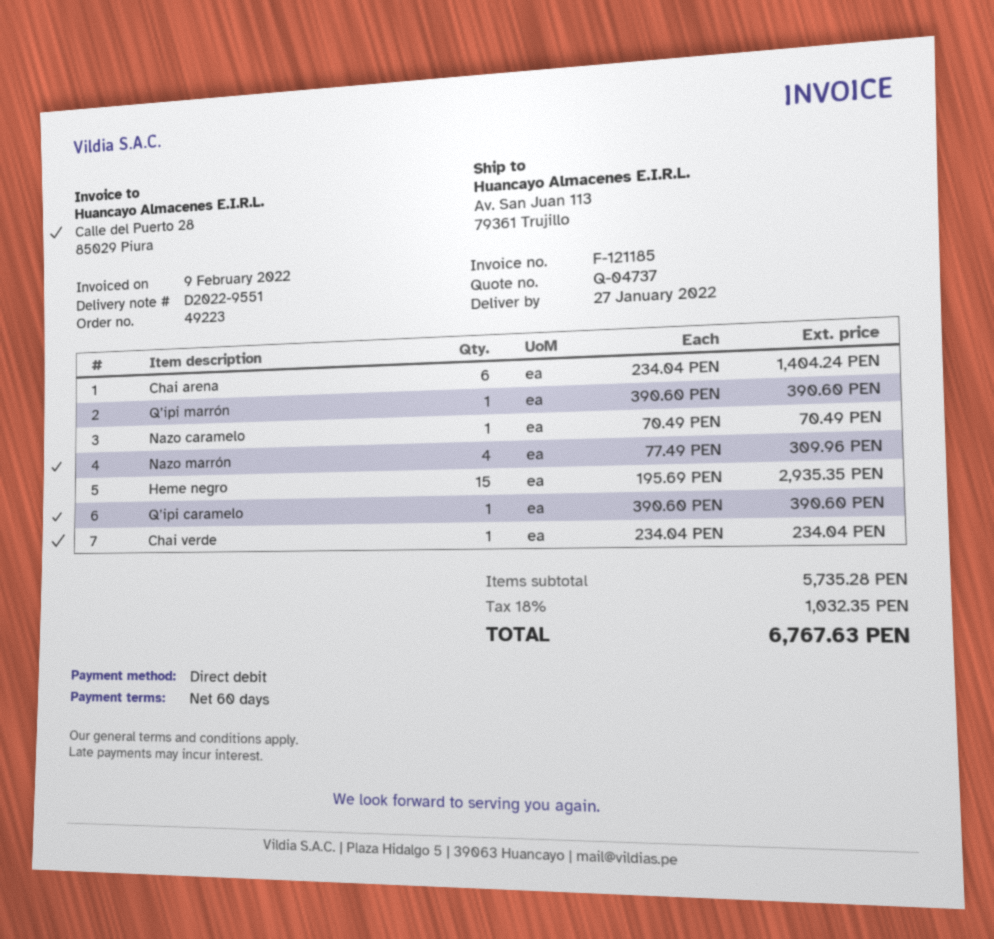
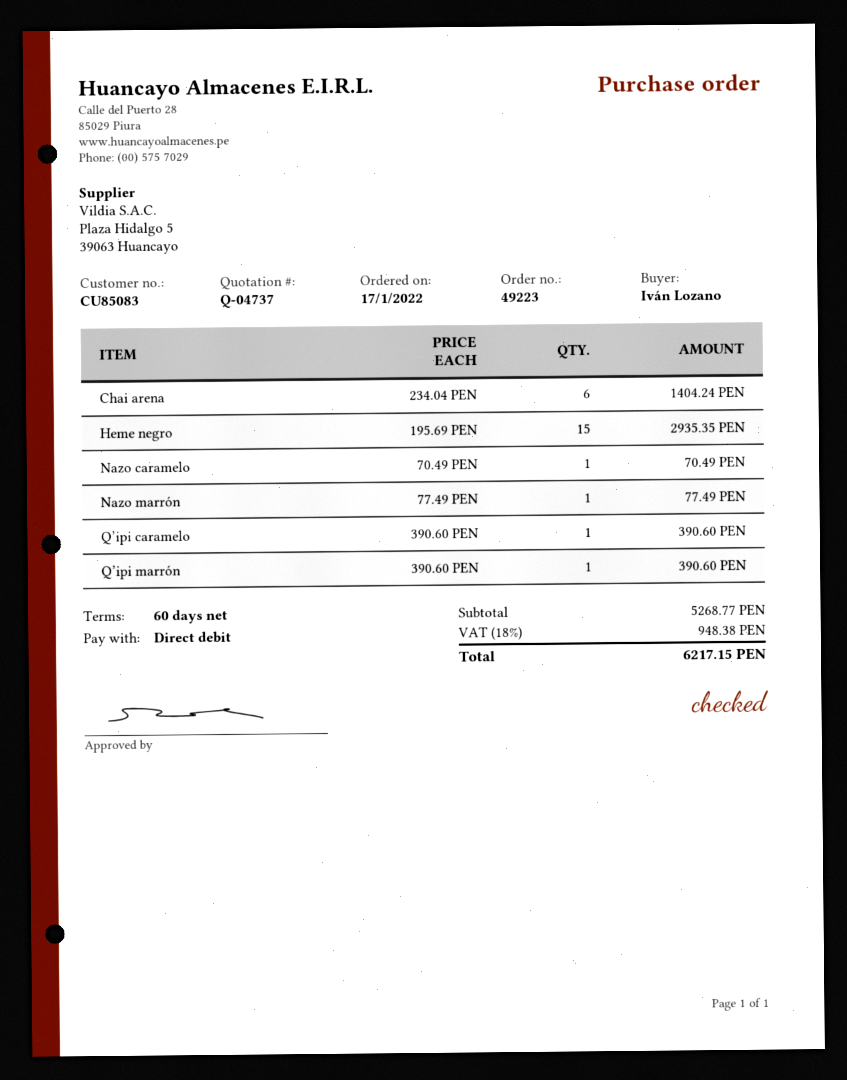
Nazo marrón: 4 x 77.49 = 309.96 -> 1 x 77.49 = 77.49
Chai verde: 1 x 234.04 = 234.04 -> none
subtotal: 5735.28 -> 5268.77
tax: 18% = 1032.35 -> 18% = 948.38
total: 6767.63 -> 6217.15

